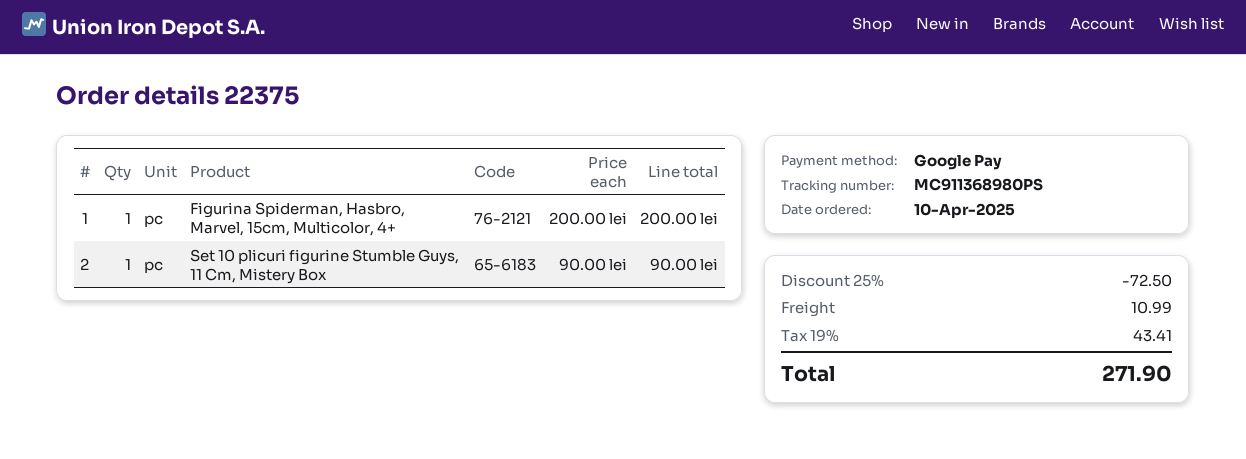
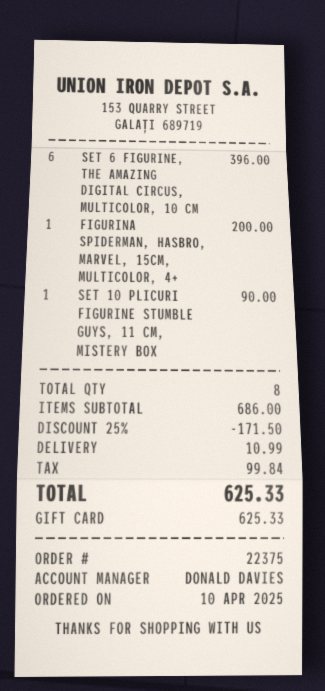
payment method: Google Pay -> gift card
SET 6 FIGURINE, THE AMAZING DIGITAL CIRCUS, MULTICOLOR, 10 CM: none -> 6 for 396.00
discount: 25% = 72.50 -> 25% = 171.50
tax: 43.41 -> 99.84
total: 271.90 -> 625.33

